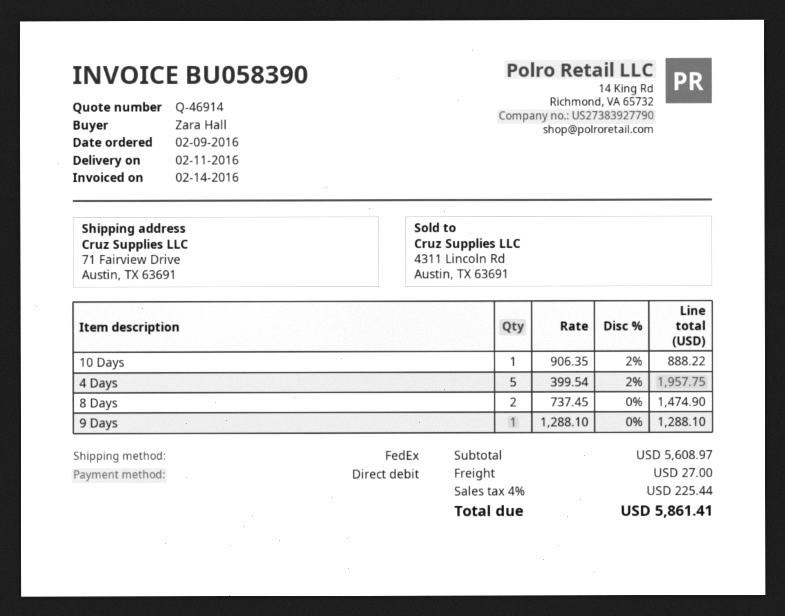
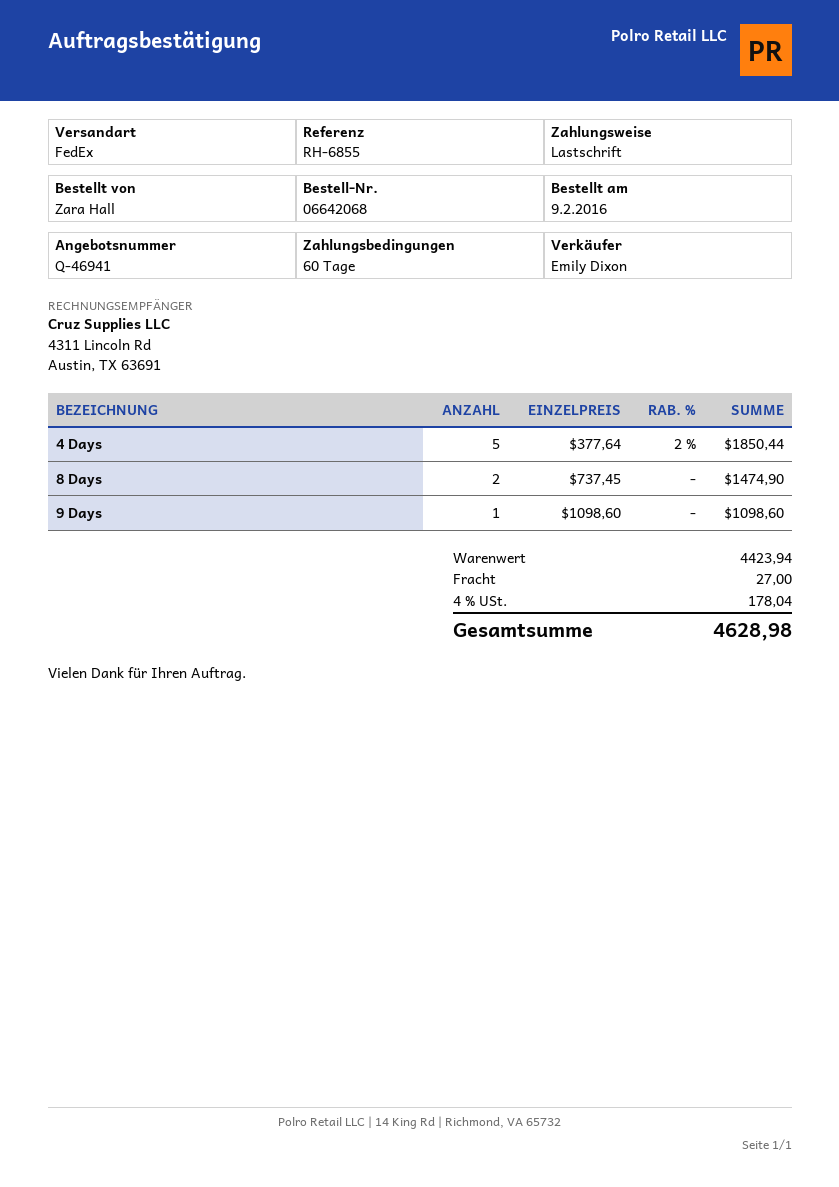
quote number: Q-46914 -> Q-46941
10 Days: 1 x 906.35 - 2% = 888.22 -> none
4 Days: 5 x 399.54 - 2% = 1957.75 -> 5 x 377.64 - 2% = 1850.44
9 Days: 1 x 1288.10 = 1288.10 -> 1 x 1098.60 = 1098.60
subtotal: 5608.97 -> 4423.94
tax: 4% = 225.44 -> 4% = 178.04
total: 5861.41 -> 4628.98

